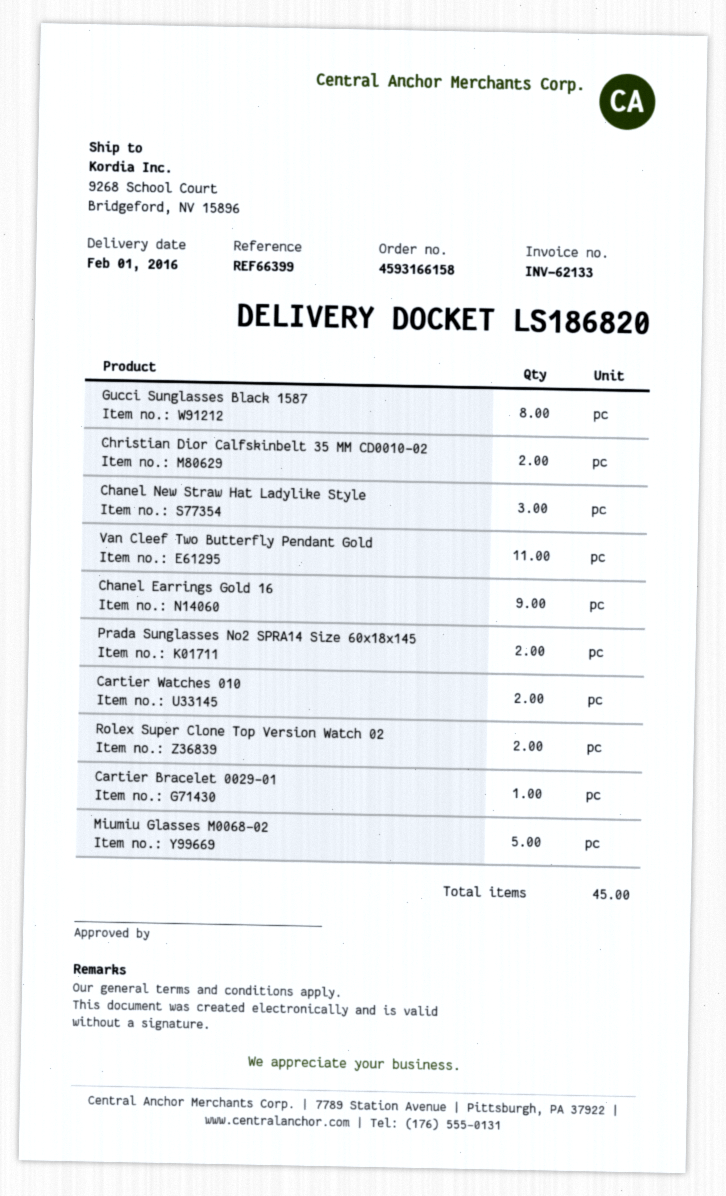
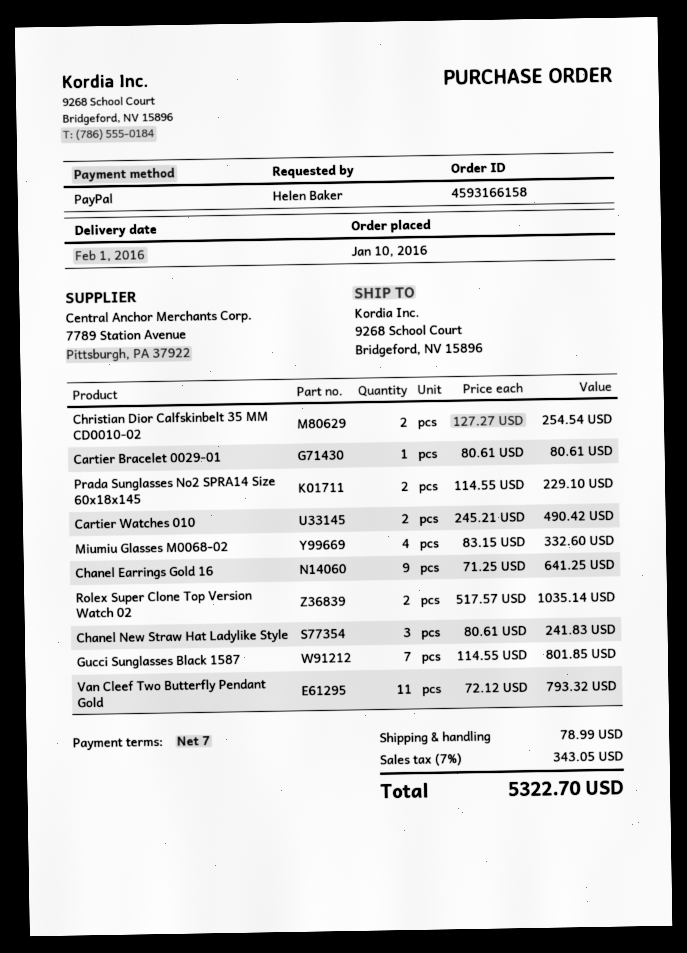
Gucci Sunglasses Black 1587: 8 -> 7
Miumiu Glasses M0068-02: 5 -> 4

